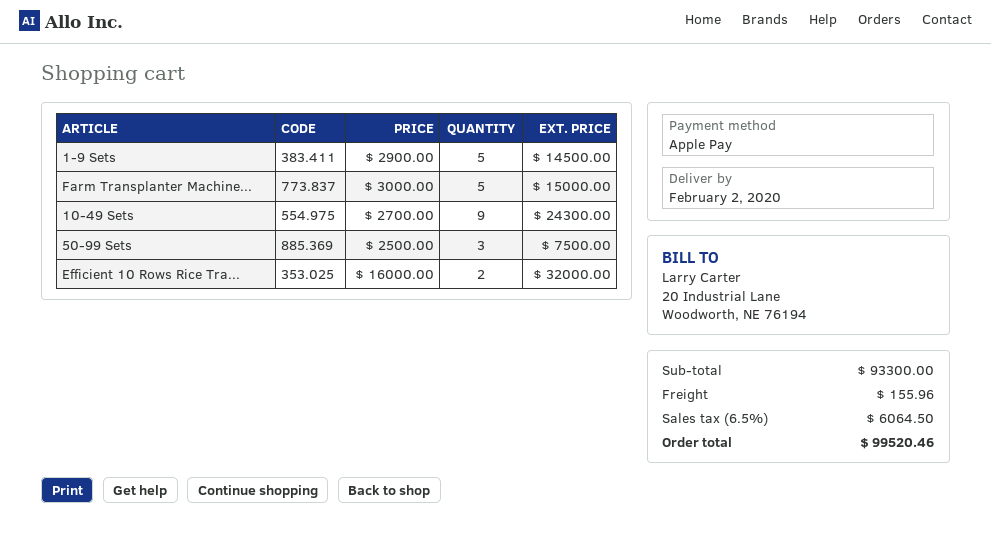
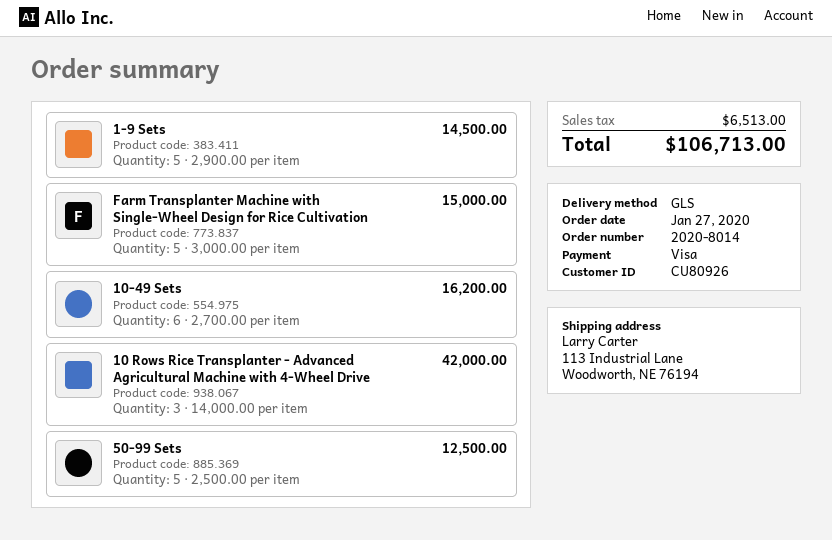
payment method: Apple Pay -> Visa
10-49 Sets: 9 x 2700.00 = 24300.00 -> 6 x 2700.00 = 16200.00
50-99 Sets: 3 x 2500.00 = 7500.00 -> 5 x 2500.00 = 12500.00
Efficient 10 Rows Rice Tra...: 2 x 16000.00 = 32000.00 -> none
10 Rows Rice Transplanter - Advanced Agricultural Machine with 4-Wheel Drive: none -> 3 x 14000.00 = 42000.00
shipping: 155.96 -> none
tax: 6064.50 -> 6513.00
total: 99520.46 -> 106713.00

